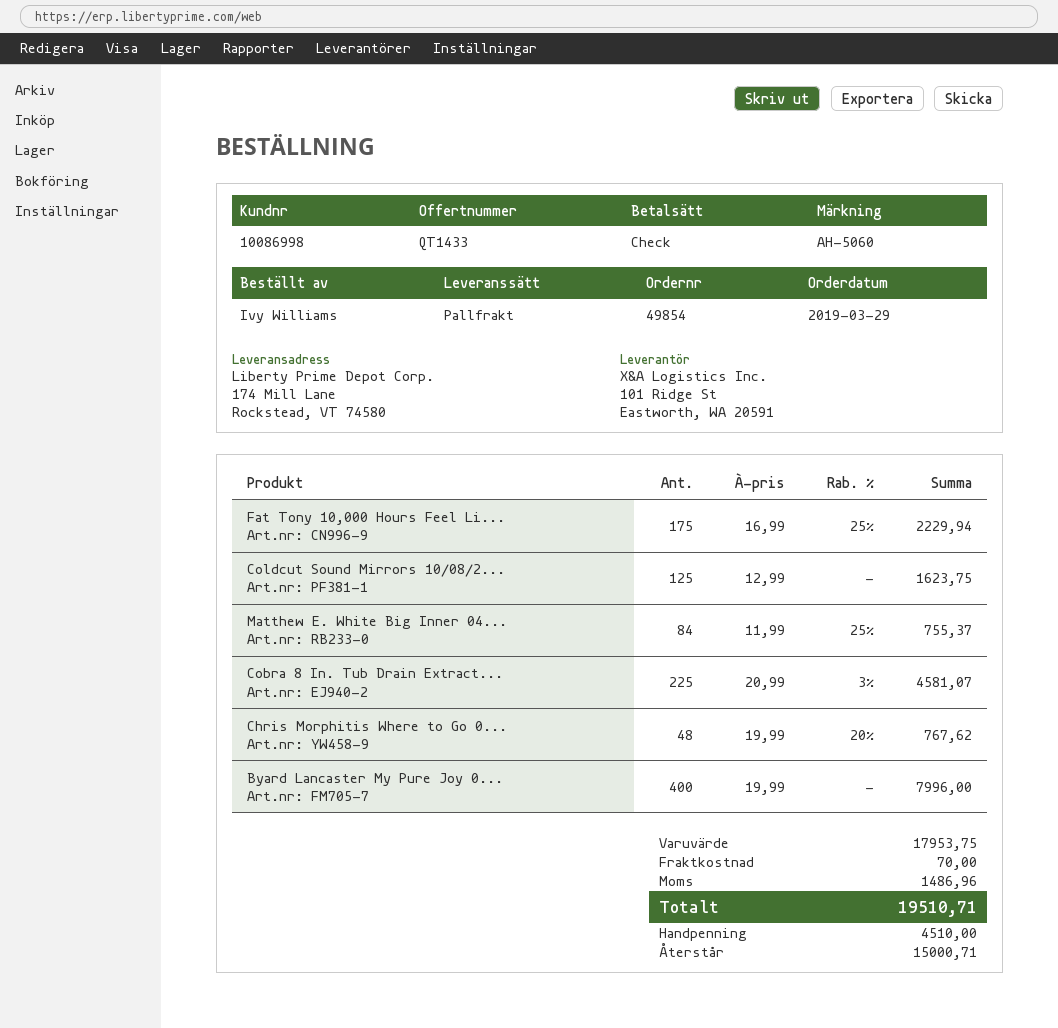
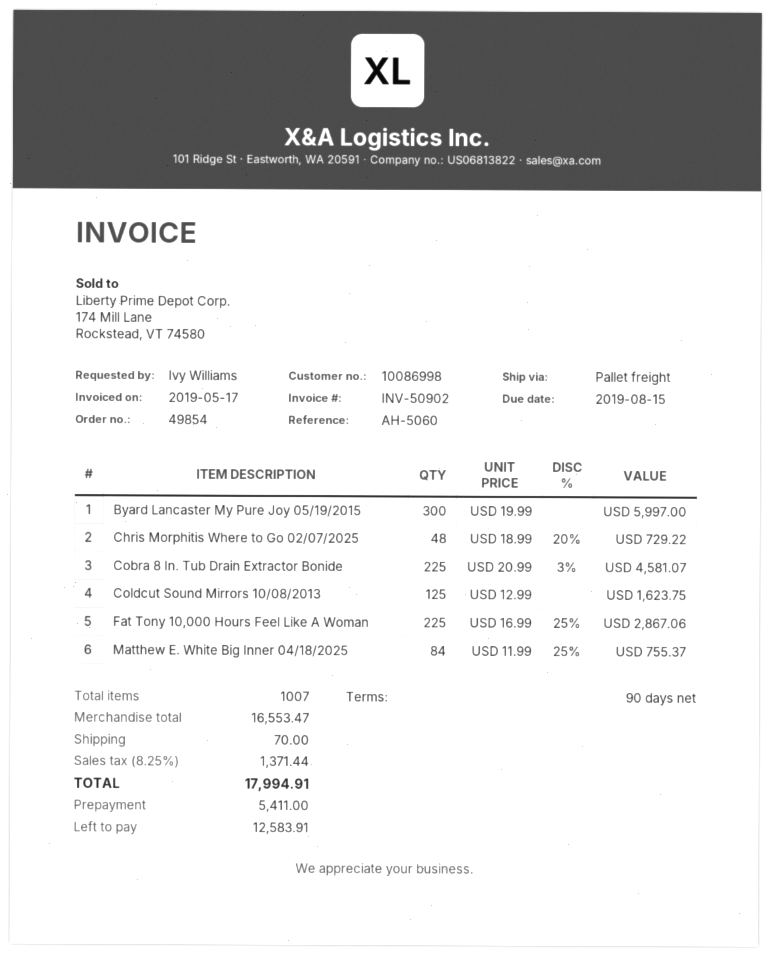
Fat Tony 10,000 Hours Feel Li...: 175 x 16.99 - 25% = 2229.94 -> 225 x 16.99 - 25% = 2867.06
Chris Morphitis Where to Go 0...: 48 x 19.99 - 20% = 767.62 -> 48 x 18.99 - 20% = 729.22
Byard Lancaster My Pure Joy 0...: 400 x 19.99 = 7996.00 -> 300 x 19.99 = 5997.00
subtotal: 17953.75 -> 16553.47
tax: 1486.96 -> 1371.44
total: 19510.71 -> 17994.91
deposit: 4510.00 -> 5411.00
balance: 15000.71 -> 12583.91

